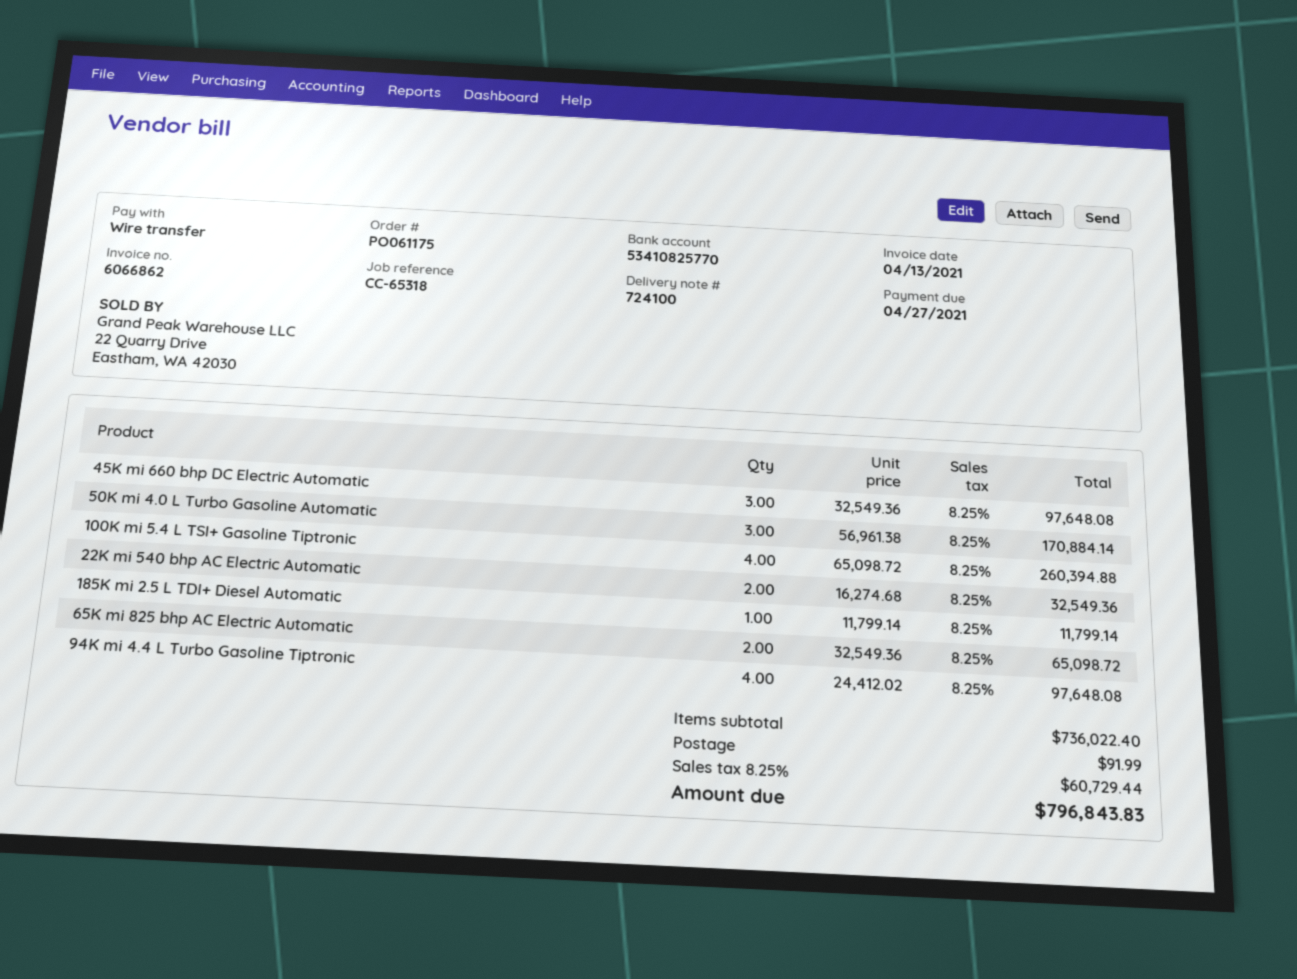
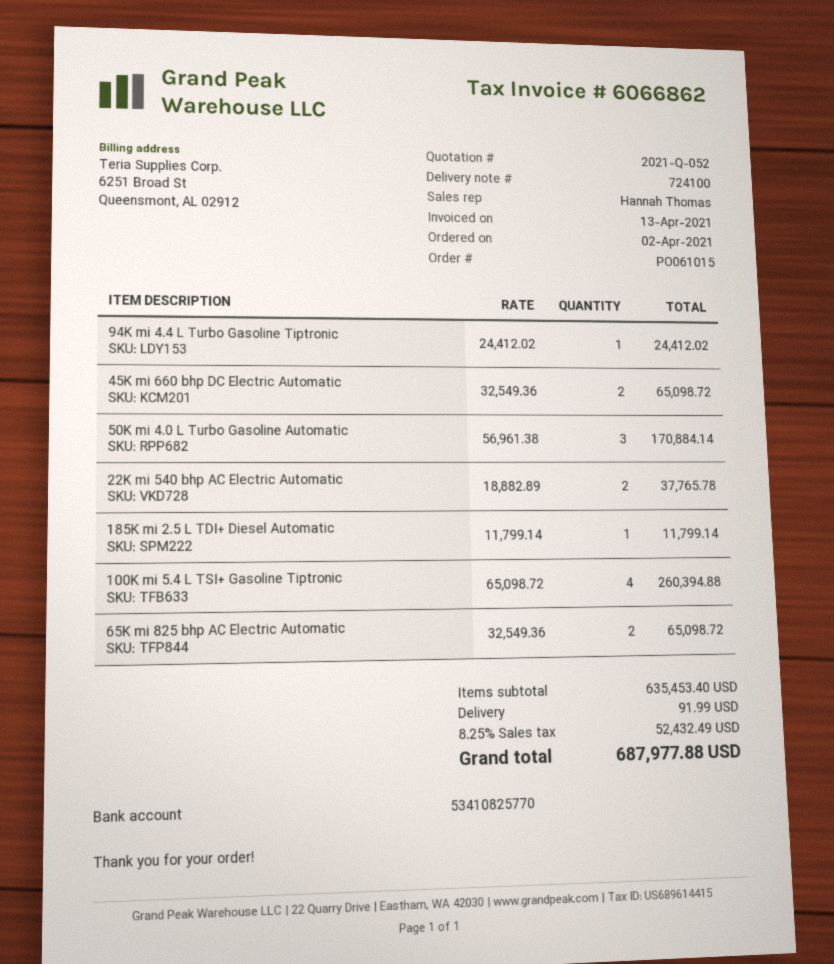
order number: PO061175 -> PO061015
45K mi 660 bhp DC Electric Automatic: 3 x 32549.36 = 97648.08 -> 2 x 32549.36 = 65098.72
22K mi 540 bhp AC Electric Automatic: 2 x 16274.68 = 32549.36 -> 2 x 18882.89 = 37765.78
94K mi 4.4 L Turbo Gasoline Tiptronic: 4 x 24412.02 = 97648.08 -> 1 x 24412.02 = 24412.02
subtotal: 736022.40 -> 635453.40
tax: 8.25% = 60729.44 -> 8.25% = 52432.49
total: 796843.83 -> 687977.88

